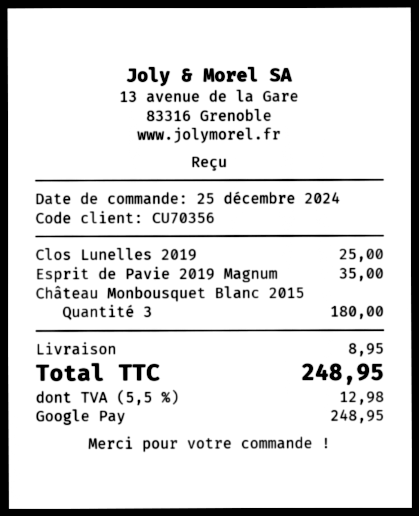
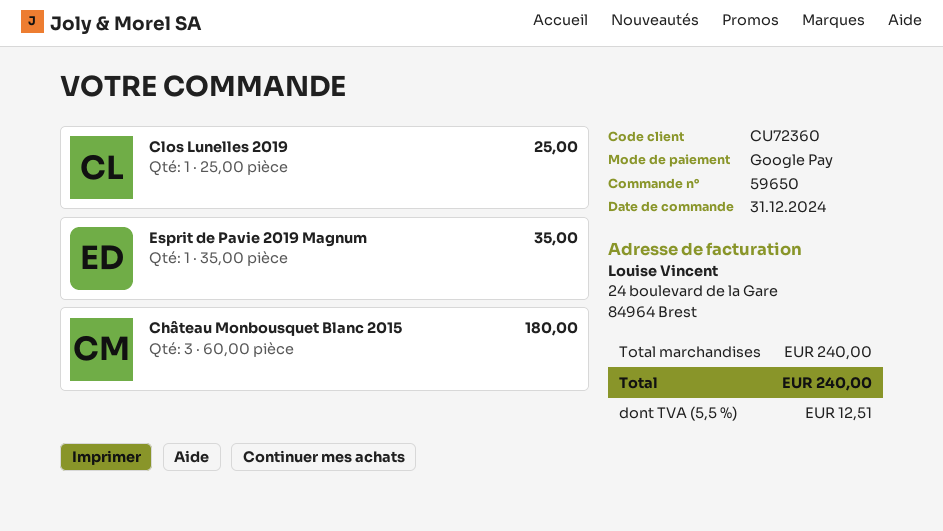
order date: 2024-12-25 -> 2024-12-31
customer number: CU70356 -> CU72360
shipping: 8.95 -> none
tax: 5.5% = 12.98 -> 5.5% = 12.51
total: 248.95 -> 240.00

